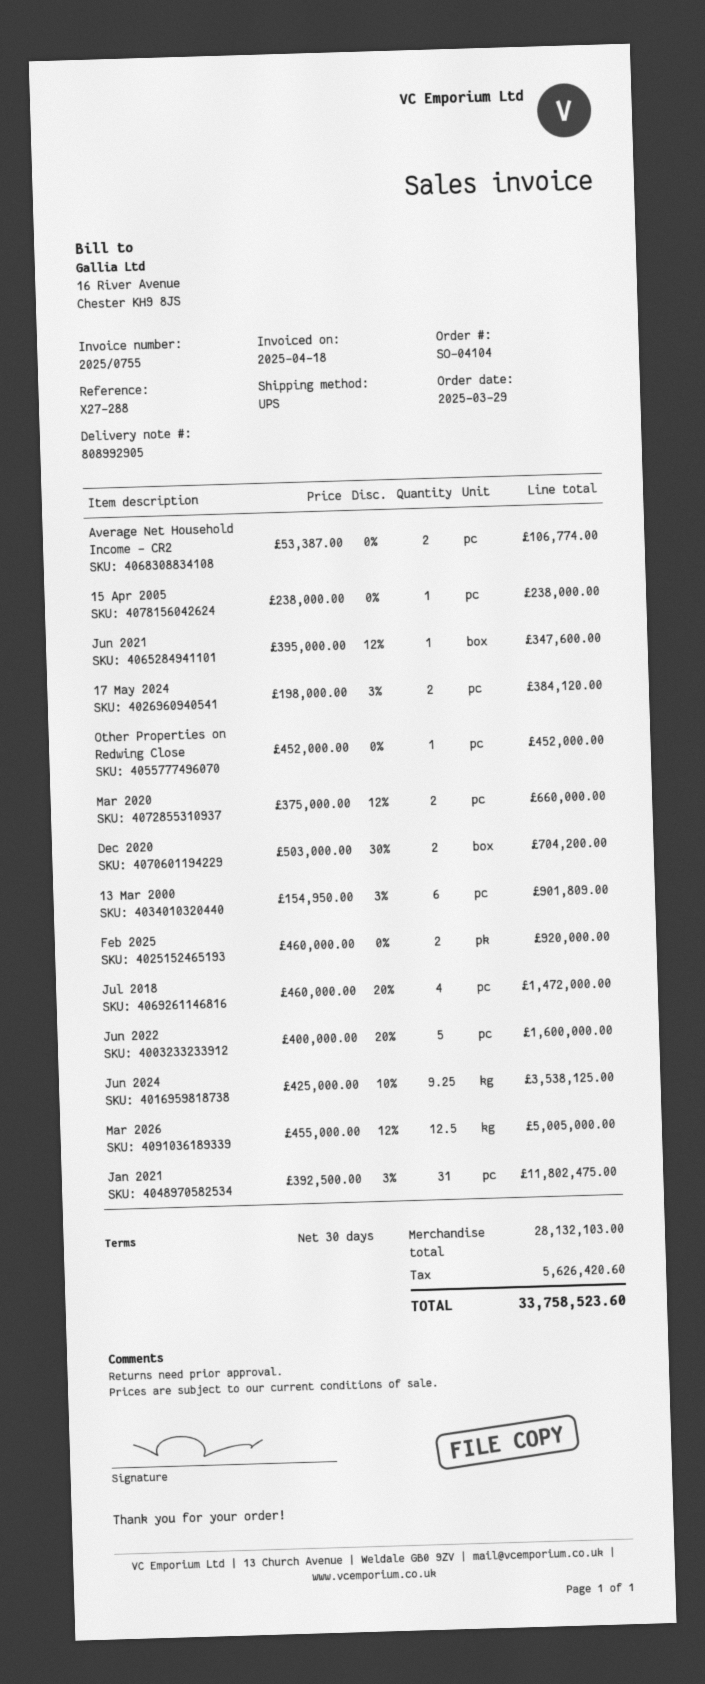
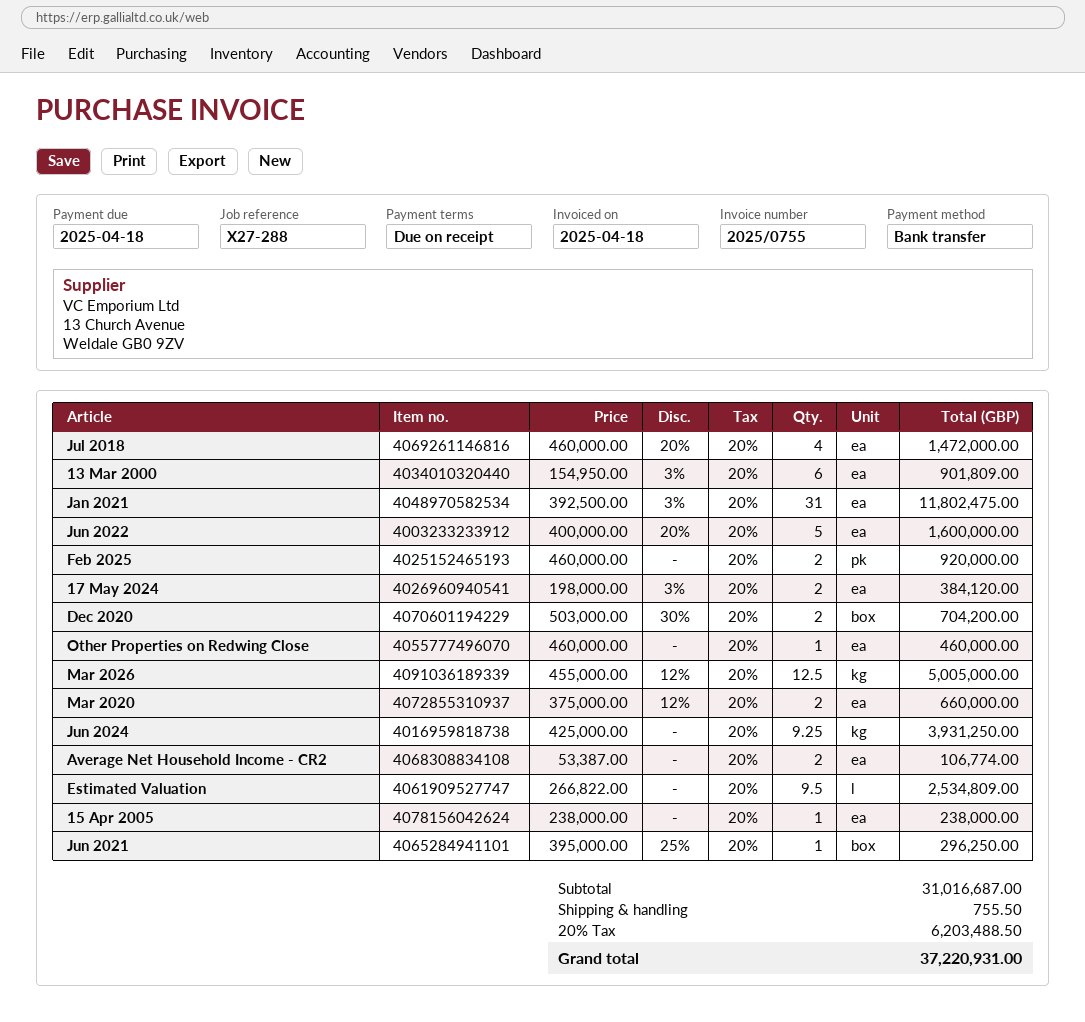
payment terms: 30 days -> on receipt
Jun 2021: 1 x 395000.00 - 12% = 347600.00 -> 1 x 395000.00 - 25% = 296250.00
Other Properties on Redwing Close: 1 x 452000.00 = 452000.00 -> 1 x 460000.00 = 460000.00
Jun 2024: 9.25 x 425000.00 - 10% = 3538125.00 -> 9.25 x 425000.00 = 3931250.00
Estimated Valuation: none -> 9.5 x 266822.00 = 2534809.00
subtotal: 28132103.00 -> 31016687.00
shipping: none -> 755.50
tax: 5626420.60 -> 6203488.50
total: 33758523.60 -> 37220931.00

